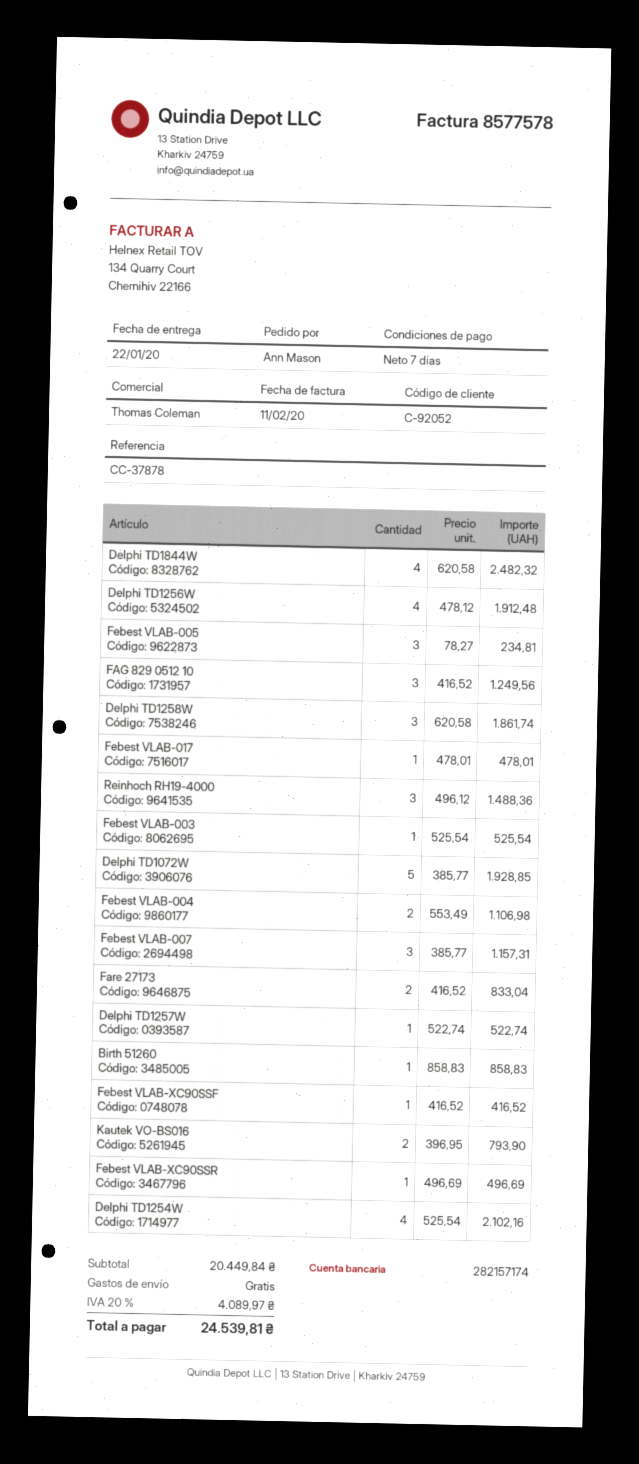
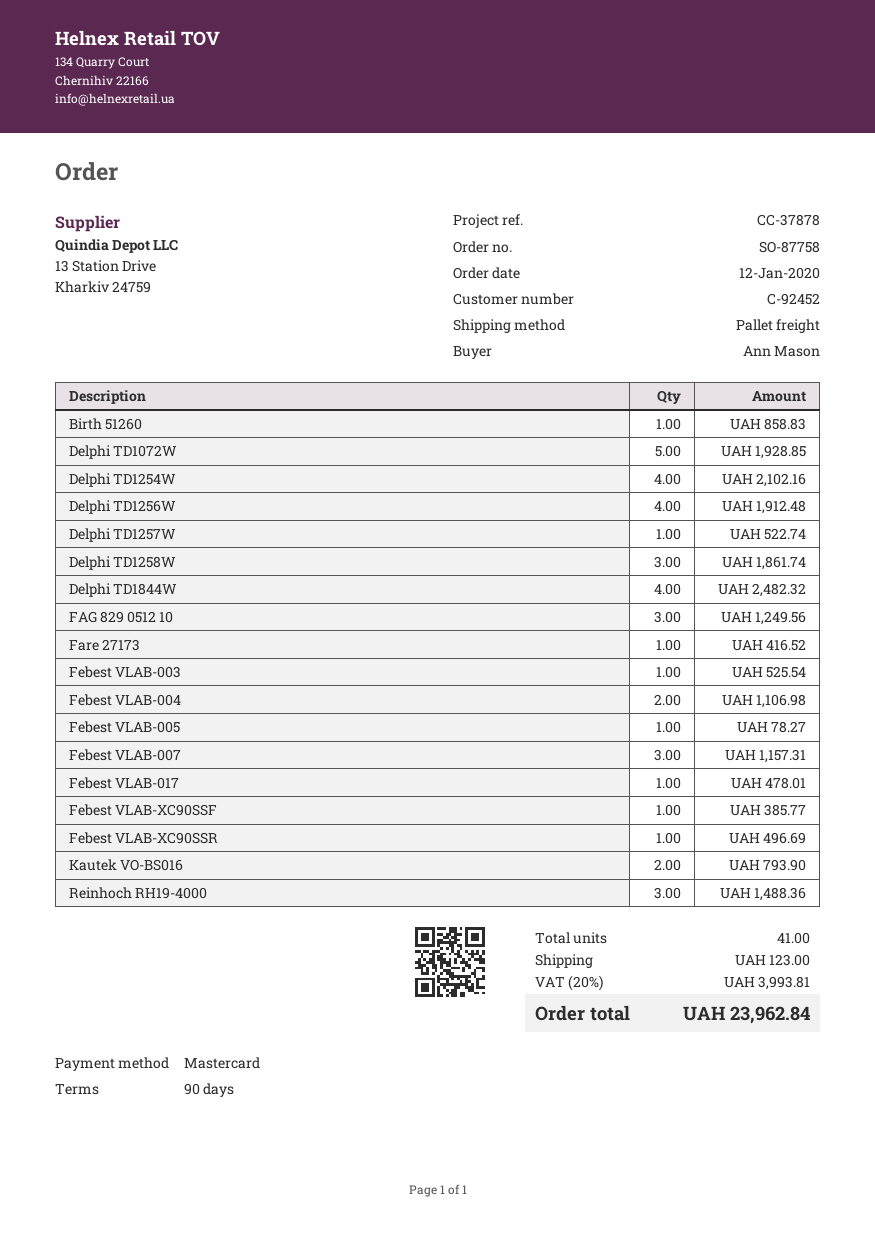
payment terms: 7 days -> 90 days
customer number: C-92052 -> C-92452
Febest VLAB-005: 3 for 234.81 -> 1 for 78.27
Fare 27173: 2 for 833.04 -> 1 for 416.52
Febest VLAB-XC90SSF: 1 for 416.52 -> 1 for 385.77
shipping: 0.00 -> 123.00
tax: 20% = 4089.97 -> 20% = 3993.81
total: 24539.81 -> 23962.84

